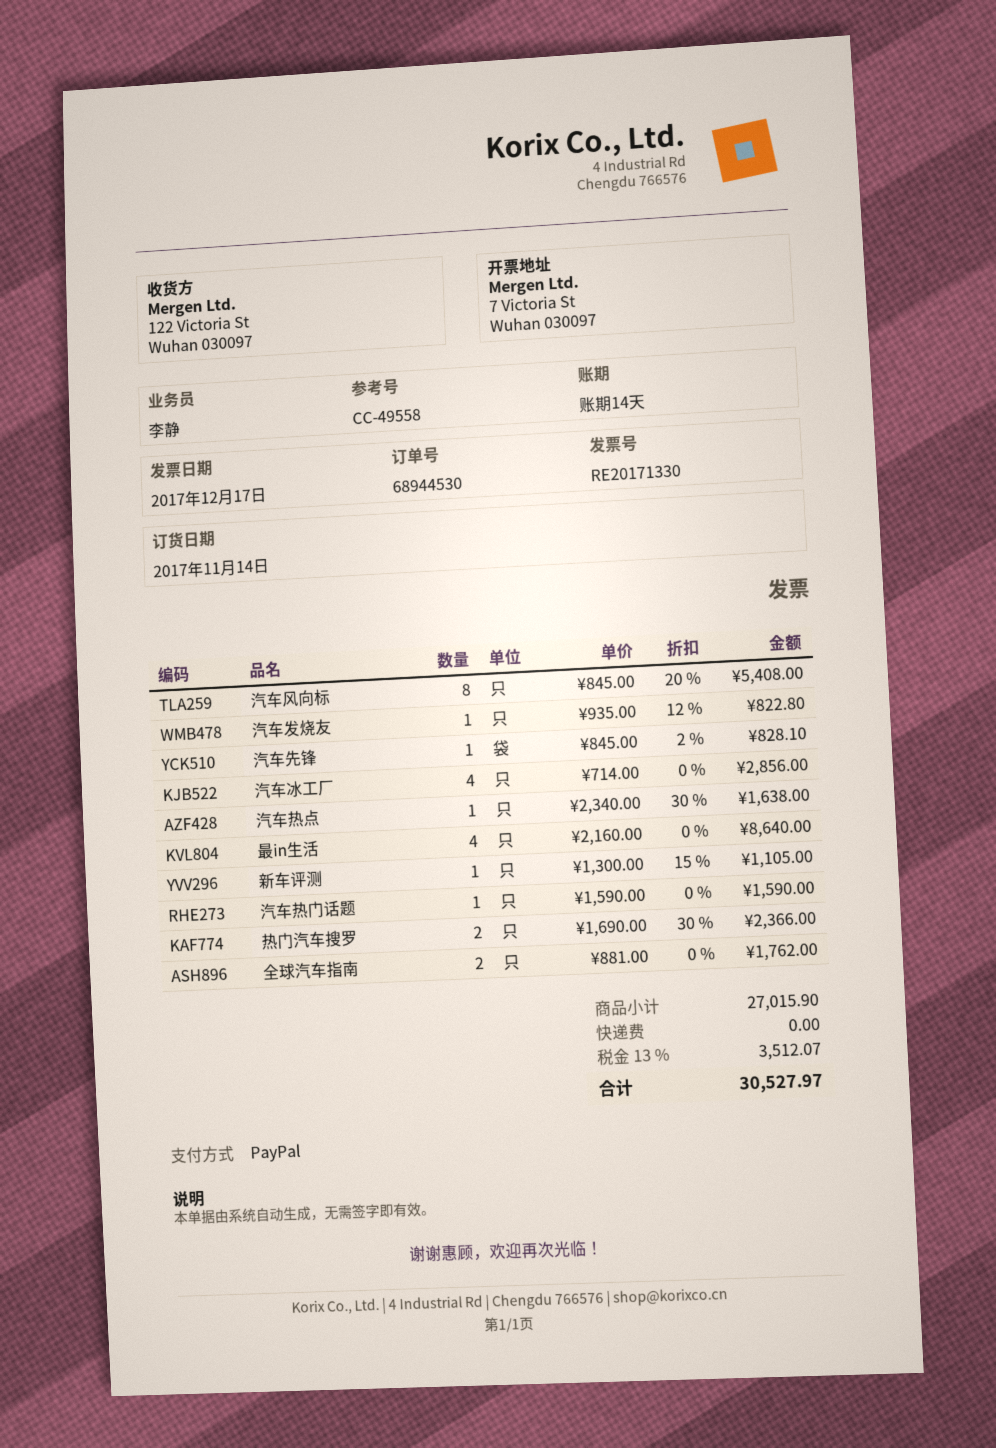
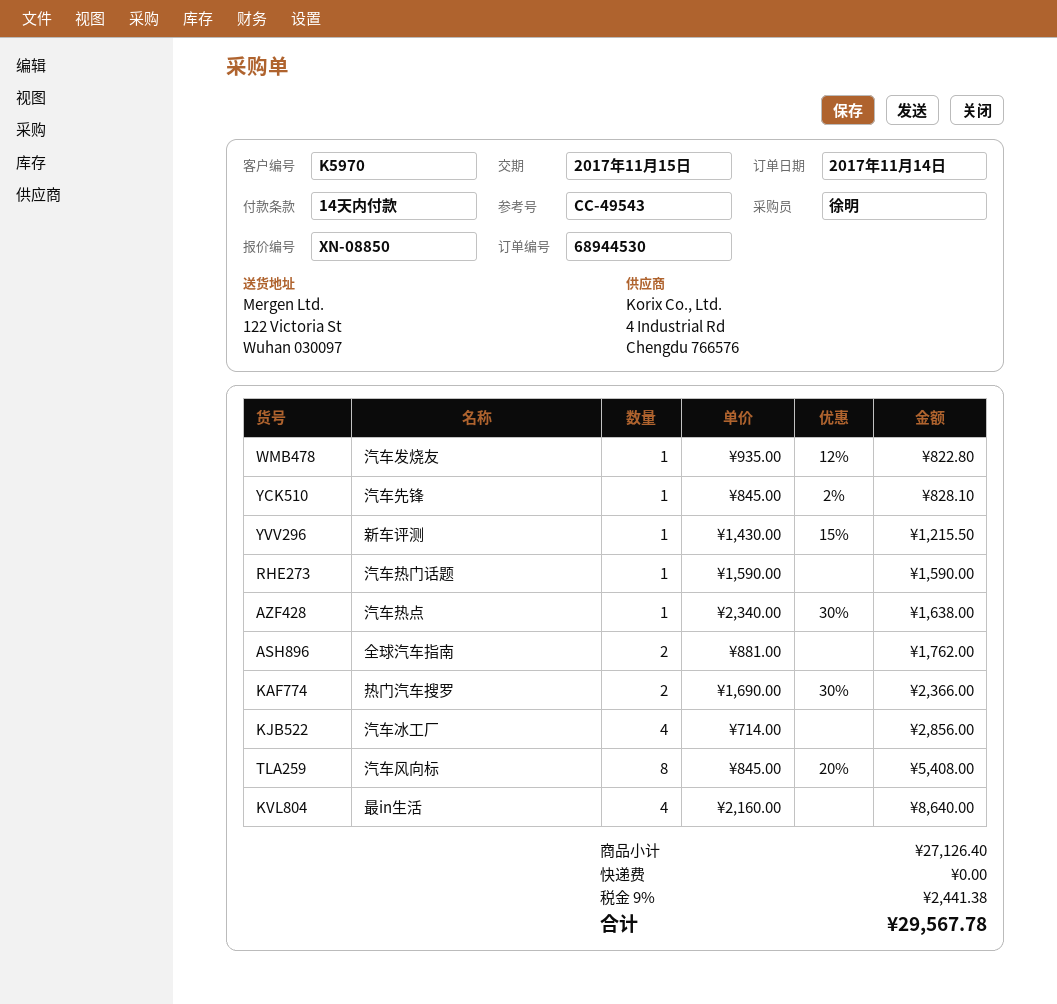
reference: CC-49558 -> CC-49543
新车评测: 1 x 1300.00 - 15% = 1105.00 -> 1 x 1430.00 - 15% = 1215.50
subtotal: 27015.90 -> 27126.40
tax: 13% = 3512.07 -> 9% = 2441.38
total: 30527.97 -> 29567.78

